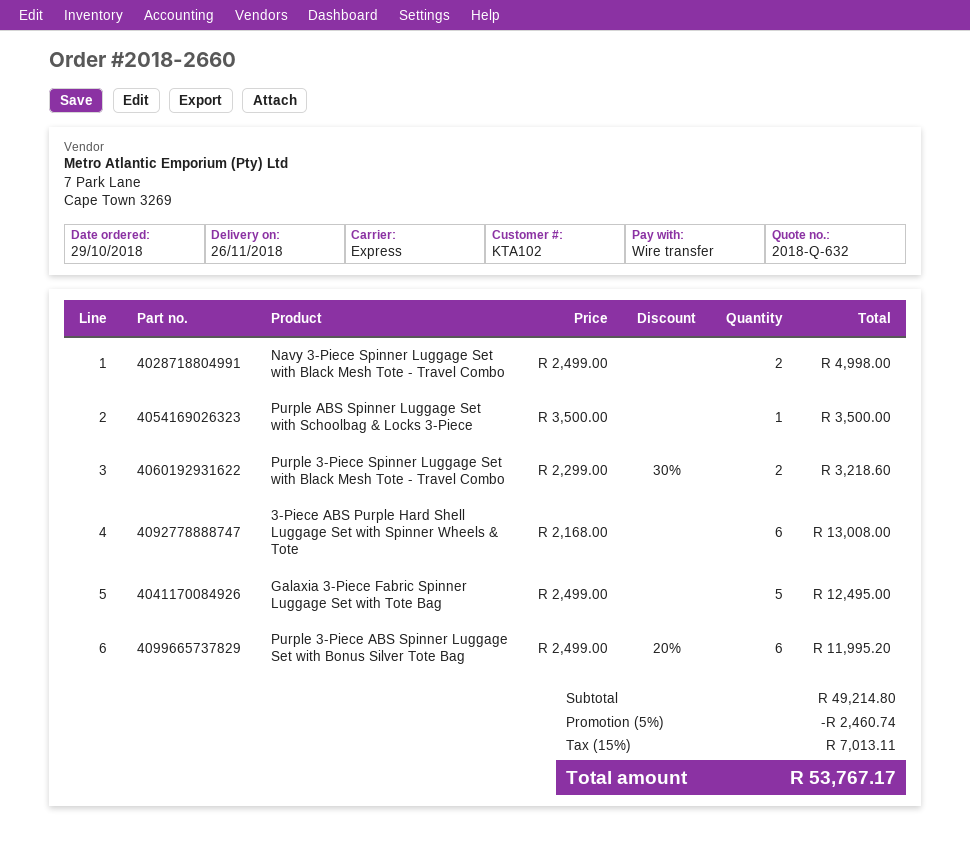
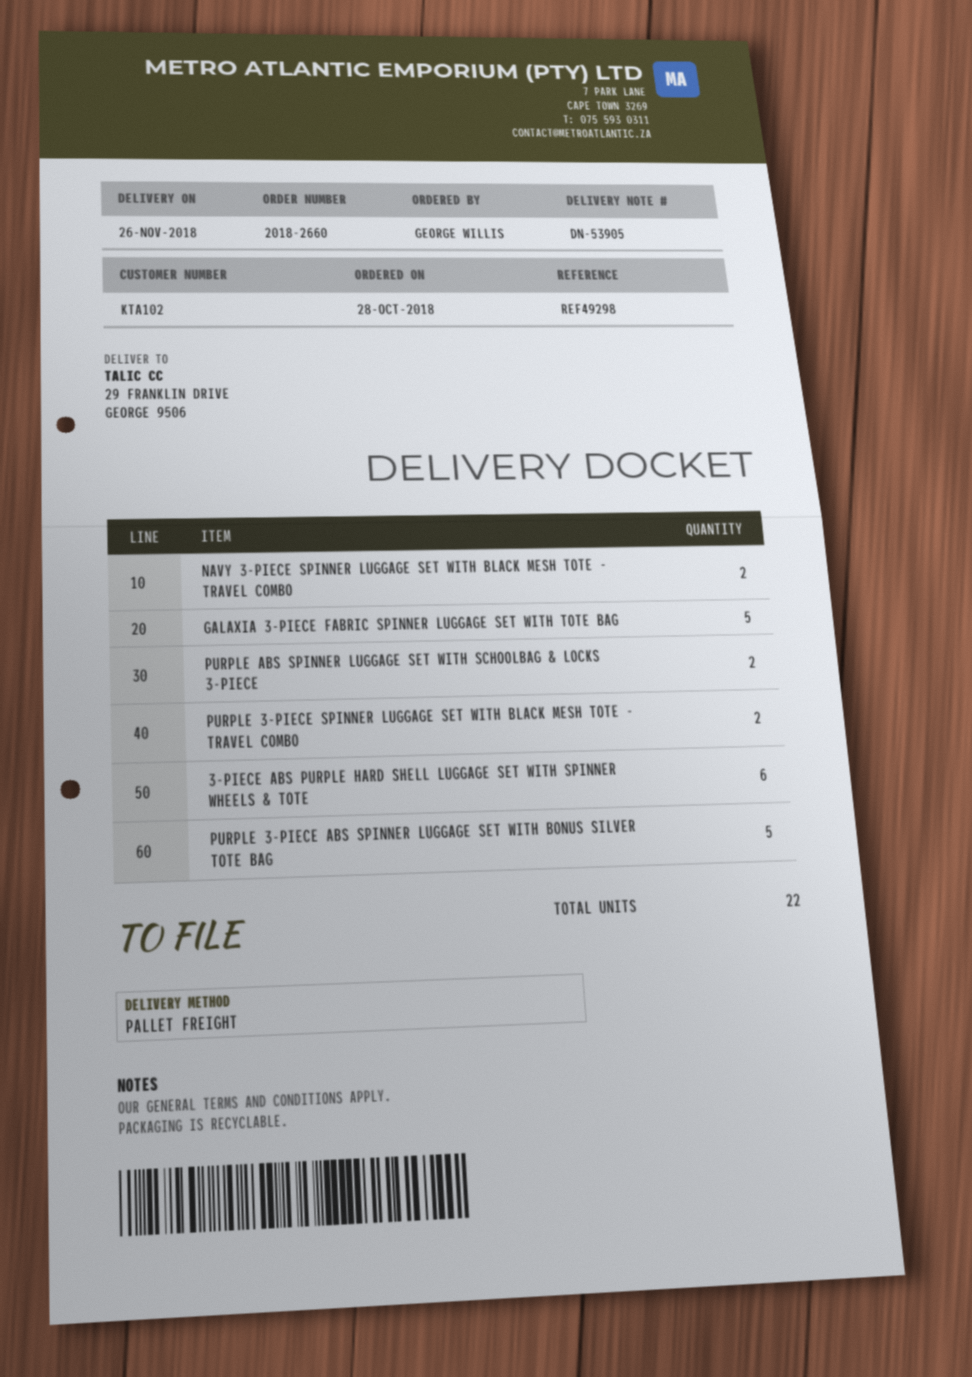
order date: 2018-10-29 -> 2018-10-28
shipping method: express -> pallet freight
Purple ABS Spinner Luggage Set with Schoolbag & Locks 3-Piece: 1 -> 2
Purple 3-Piece ABS Spinner Luggage Set with Bonus Silver Tote Bag: 6 -> 5

